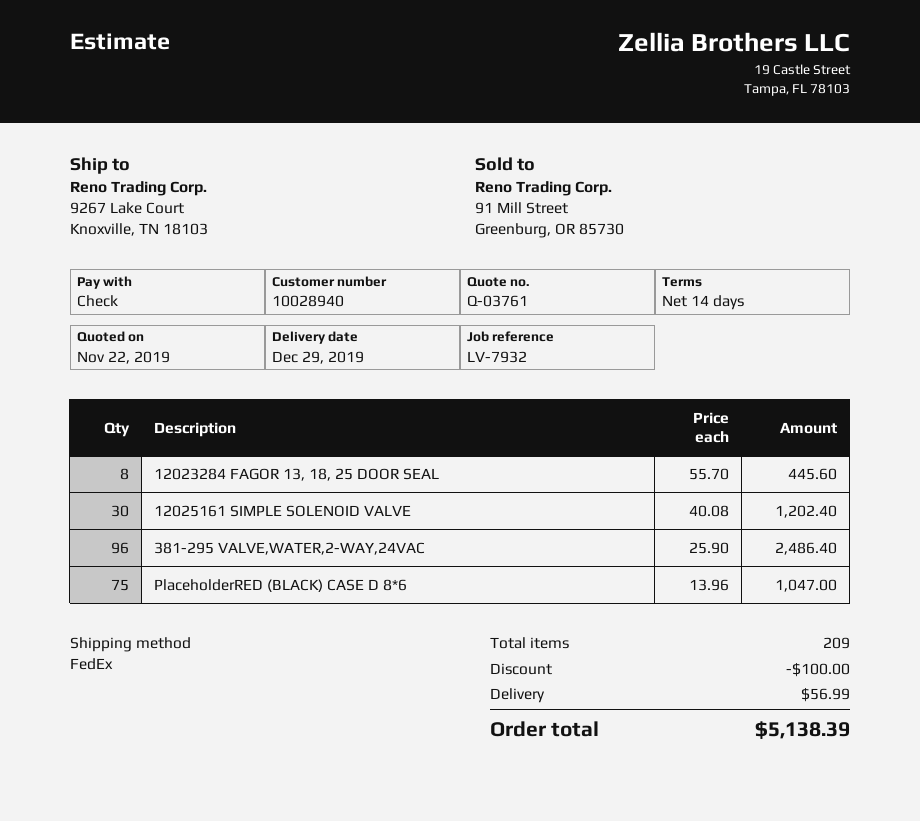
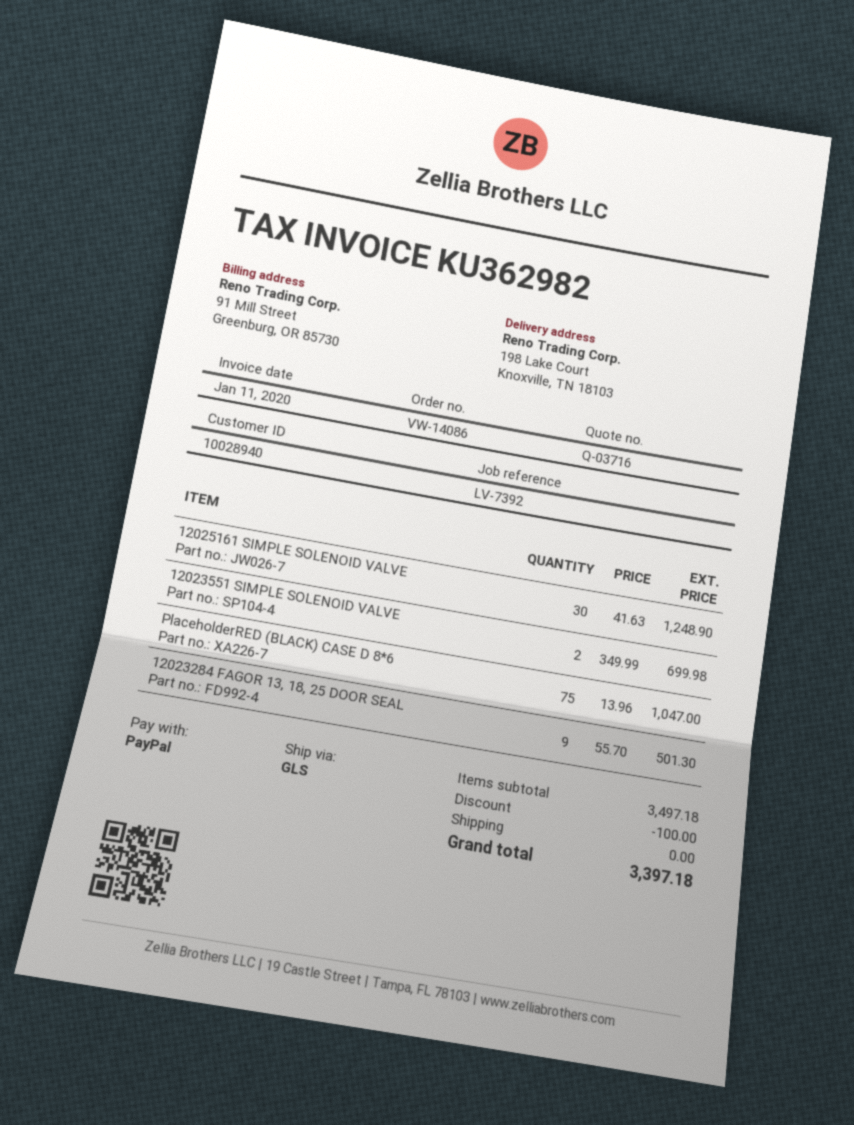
quote number: Q-03761 -> Q-03716
reference: LV-7932 -> LV-7392
payment method: cheque -> PayPal
shipping method: FedEx -> GLS
ship to: 9267 Lake Court, Knoxville, TN 18103 -> 198 Lake Court, Knoxville, TN 18103
12023284 FAGOR 13, 18, 25 DOOR SEAL: 8 x 55.70 = 445.60 -> 9 x 55.70 = 501.30
12025161 SIMPLE SOLENOID VALVE: 30 x 40.08 = 1202.40 -> 30 x 41.63 = 1248.90
381-295 VALVE,WATER,2-WAY,24VAC: 96 x 25.90 = 2486.40 -> none
12023551 SIMPLE SOLENOID VALVE: none -> 2 x 349.99 = 699.98
shipping: 56.99 -> 0.00
total: 5138.39 -> 3397.18

